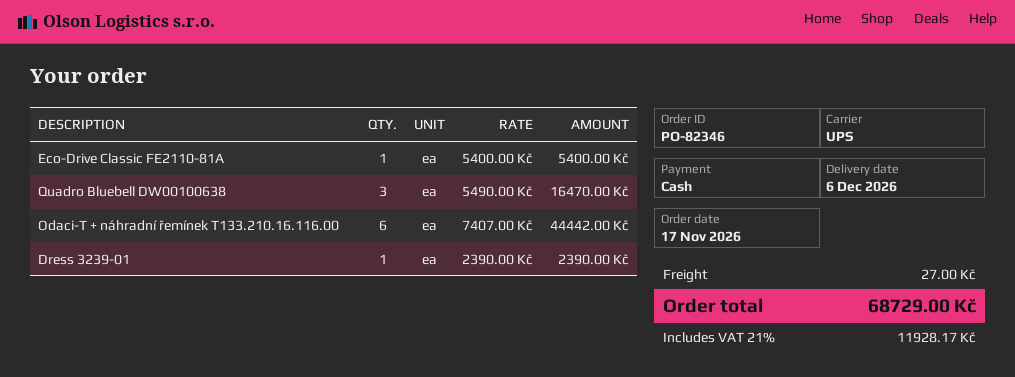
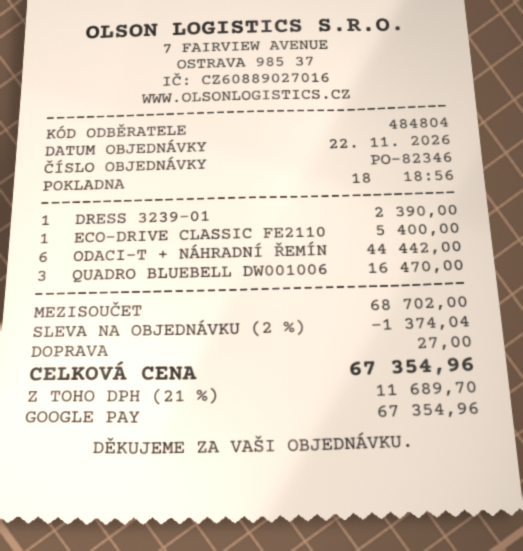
order date: 2026-11-17 -> 2026-11-22
payment method: cash -> Google Pay
discount: none -> 2% = 1374.04
tax: 21% = 11928.17 -> 21% = 11689.70
total: 68729.00 -> 67354.96

